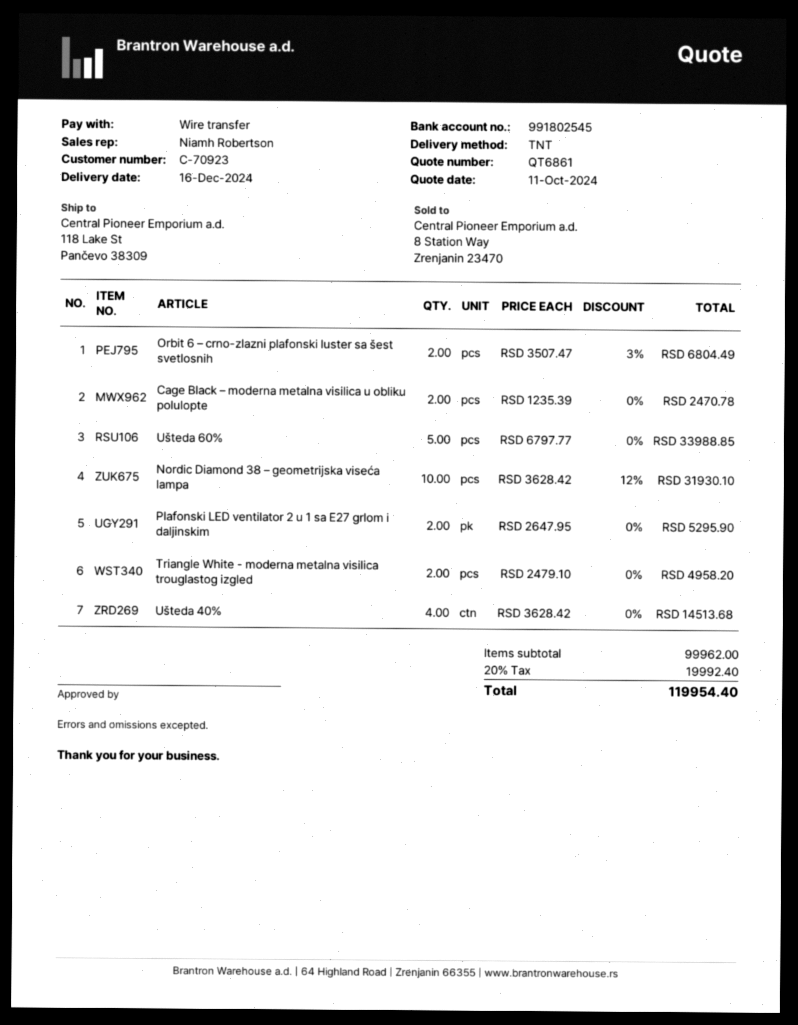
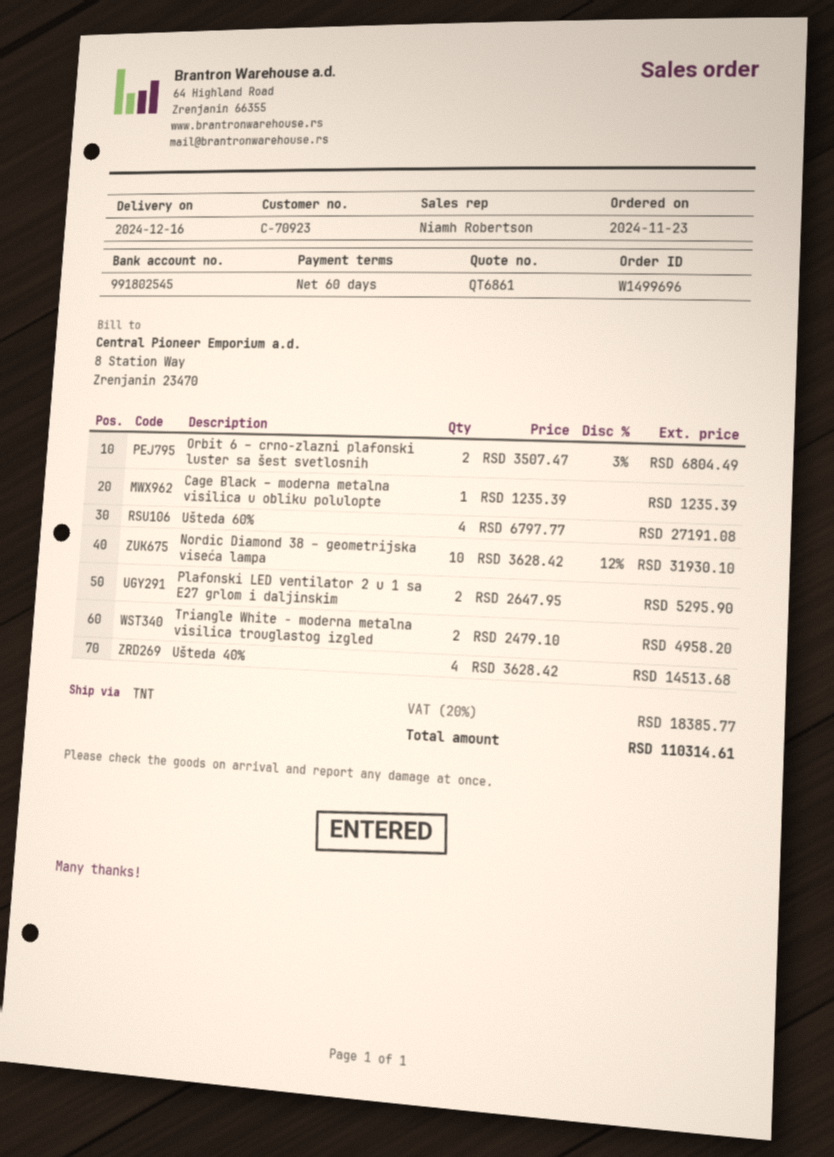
Cage Black – moderna metalna visilica u obliku polulopte: 2 x 1235.39 = 2470.78 -> 1 x 1235.39 = 1235.39
Ušteda 60%: 5 x 6797.77 = 33988.85 -> 4 x 6797.77 = 27191.08
tax: 20% = 19992.40 -> 20% = 18385.77
total: 119954.40 -> 110314.61

